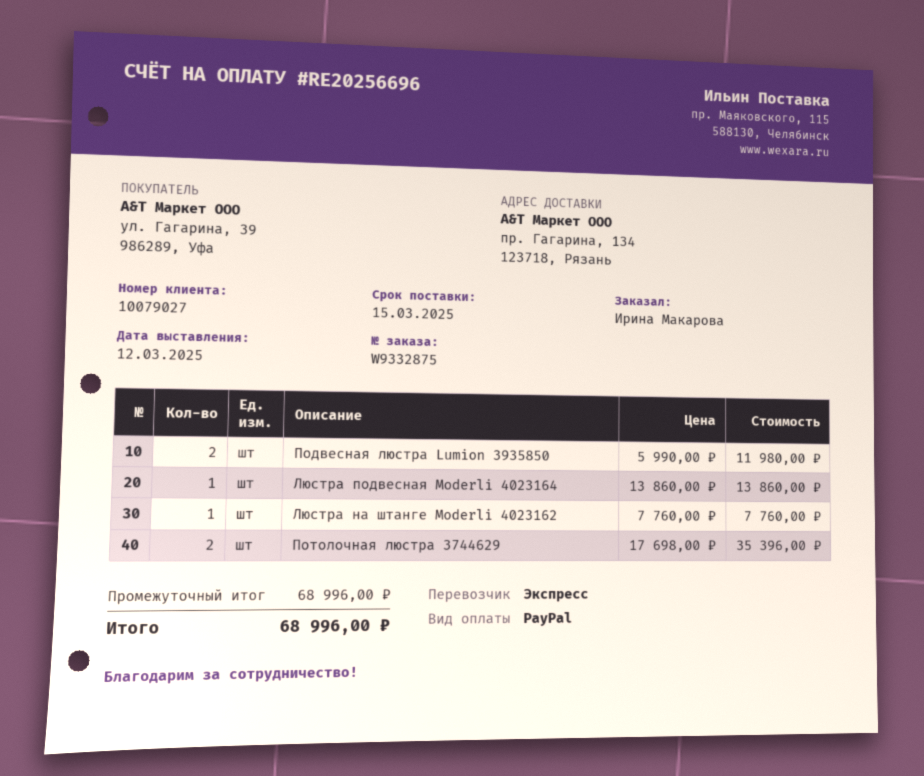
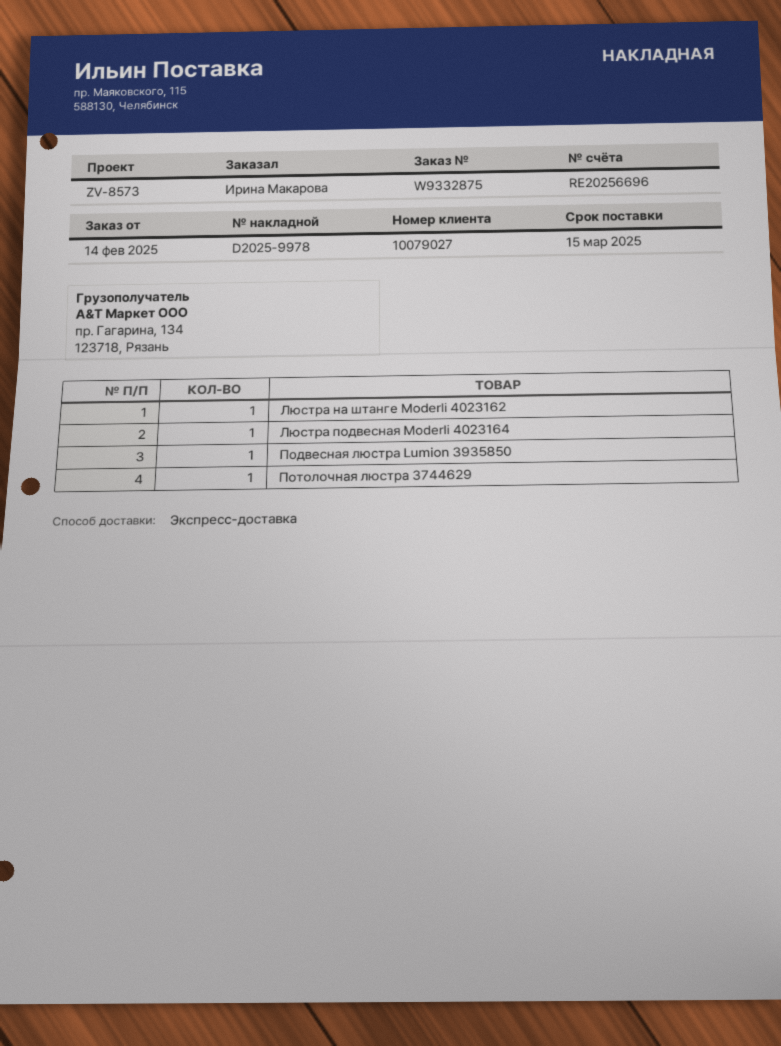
Подвесная люстра Lumion 3935850: 2 -> 1
Потолочная люстра 3744629: 2 -> 1

